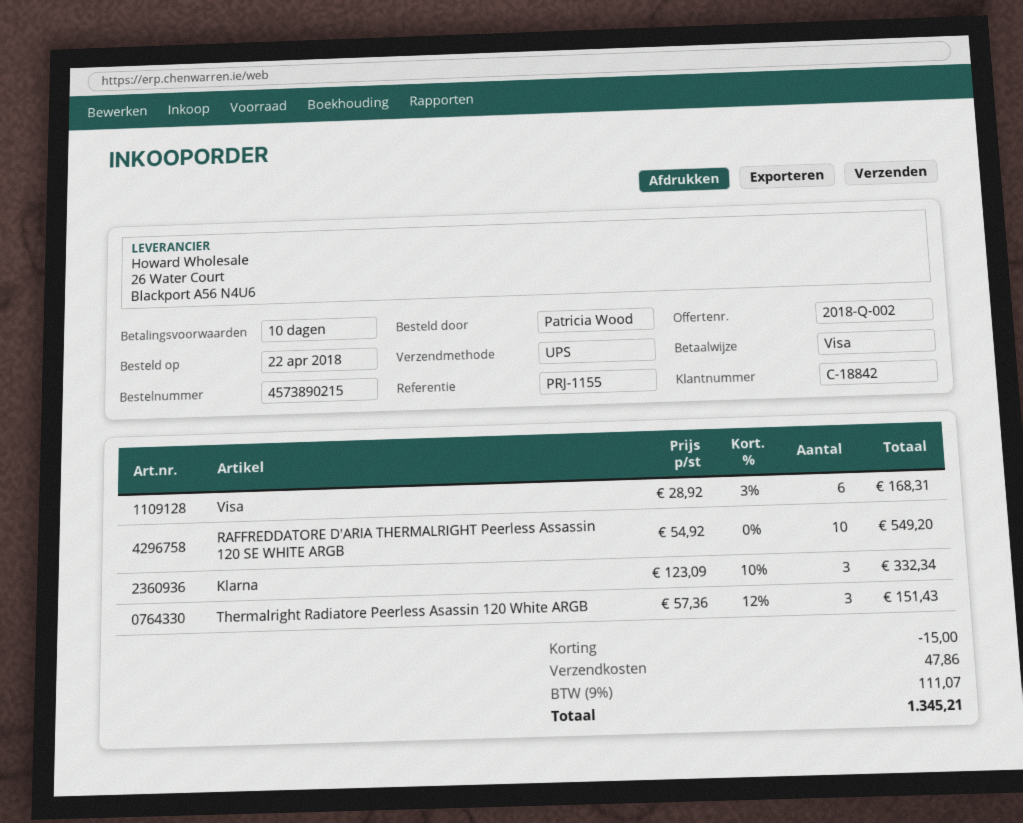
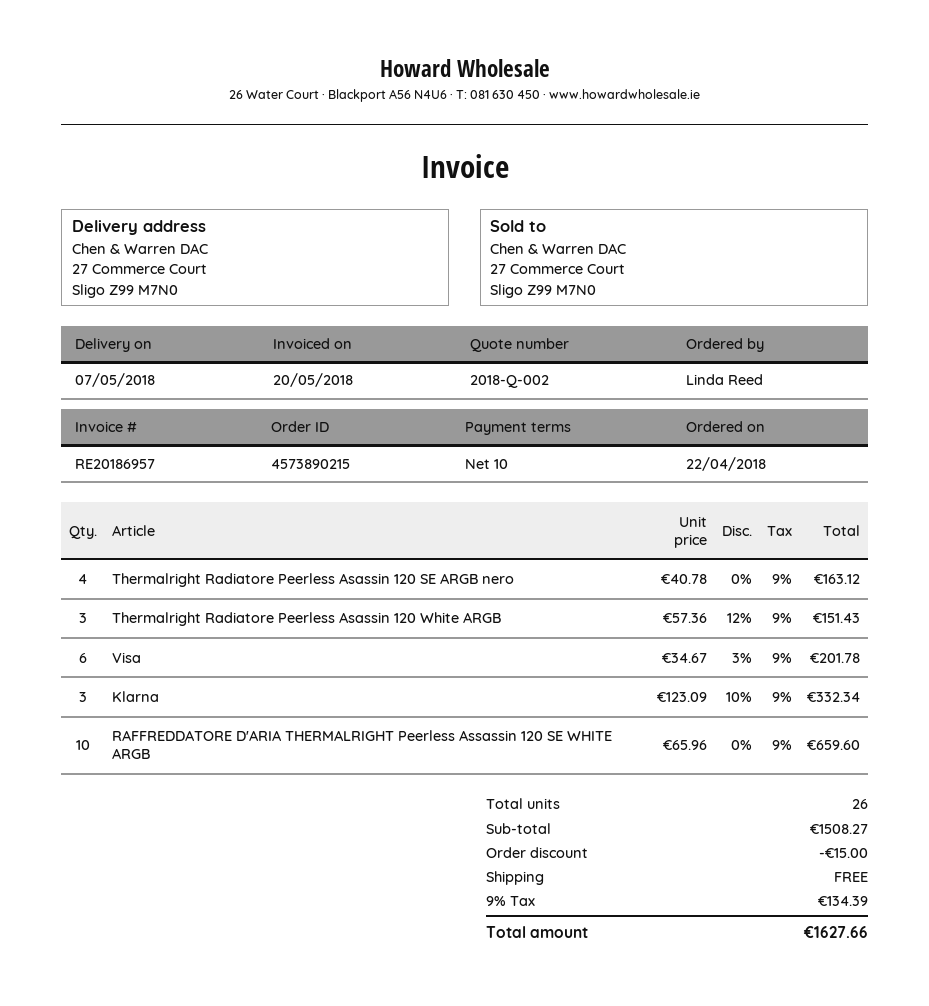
ordered by: Patricia Wood -> Linda Reed
Visa: 6 x 28.92 - 3% = 168.31 -> 6 x 34.67 - 3% = 201.78
RAFFREDDATORE D'ARIA THERMALRIGHT Peerless Assassin 120 SE WHITE ARGB: 10 x 54.92 = 549.20 -> 10 x 65.96 = 659.60
Thermalright Radiatore Peerless Asassin 120 SE ARGB nero: none -> 4 x 40.78 = 163.12
shipping: 47.86 -> 0.00
tax: 9% = 111.07 -> 9% = 134.39
total: 1345.21 -> 1627.66

